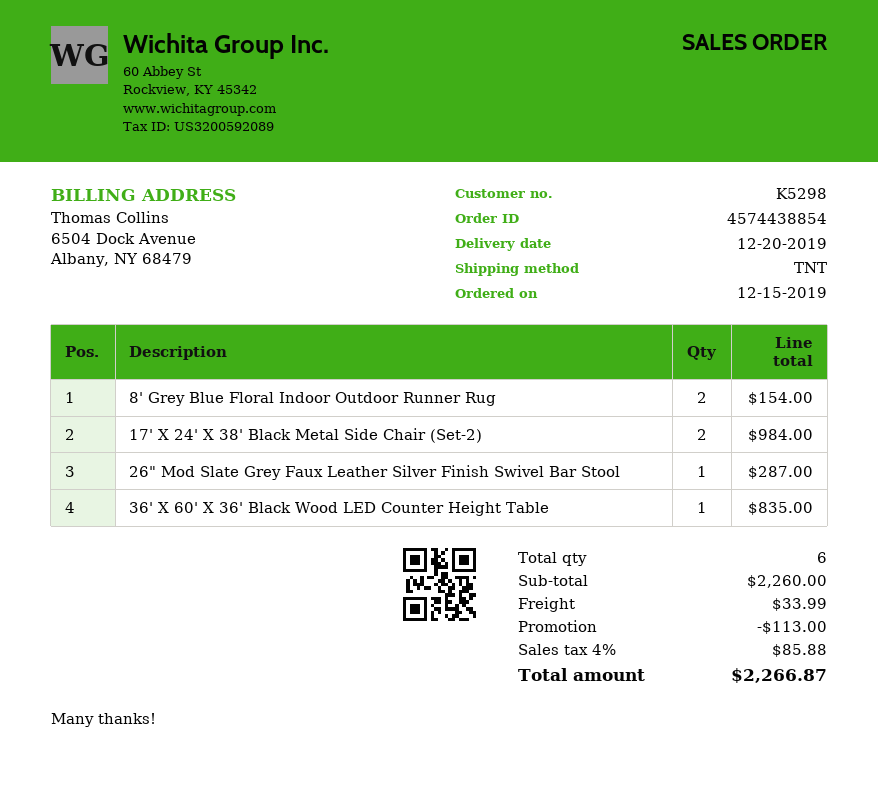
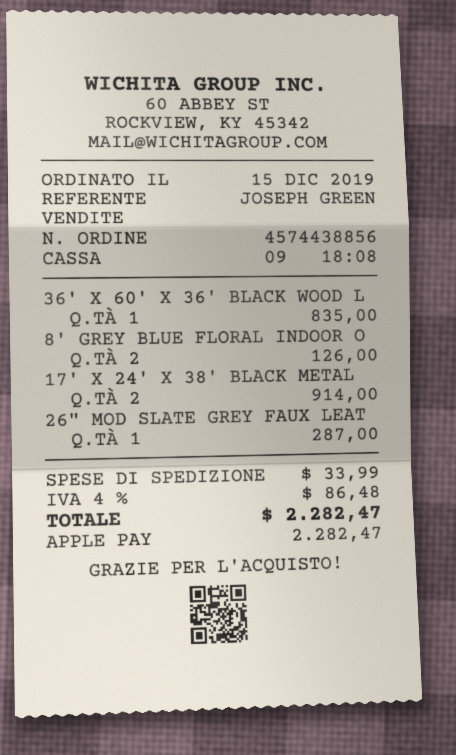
order number: 4574438854 -> 4574438856
8' Grey Blue Floral Indoor Outdoor Runner Rug: 2 for 154.00 -> 2 for 126.00
17' X 24' X 38' Black Metal Side Chair (Set-2): 2 for 984.00 -> 2 for 914.00
discount: 113.00 -> none
tax: 4% = 85.88 -> 4% = 86.48
total: 2266.87 -> 2282.47

